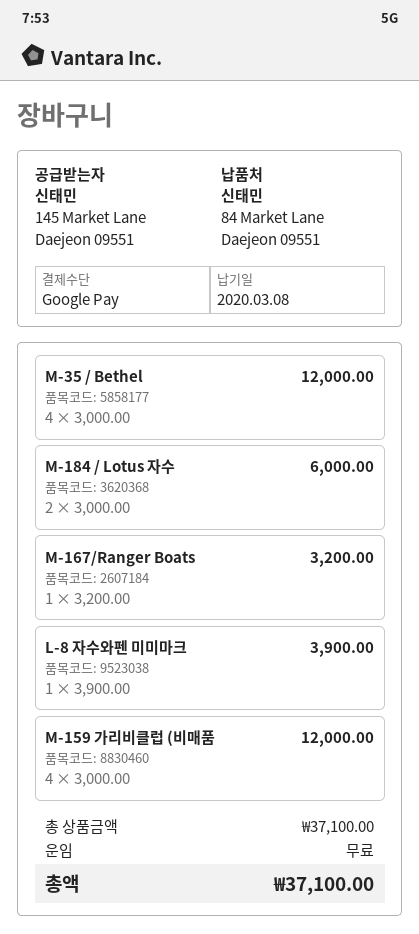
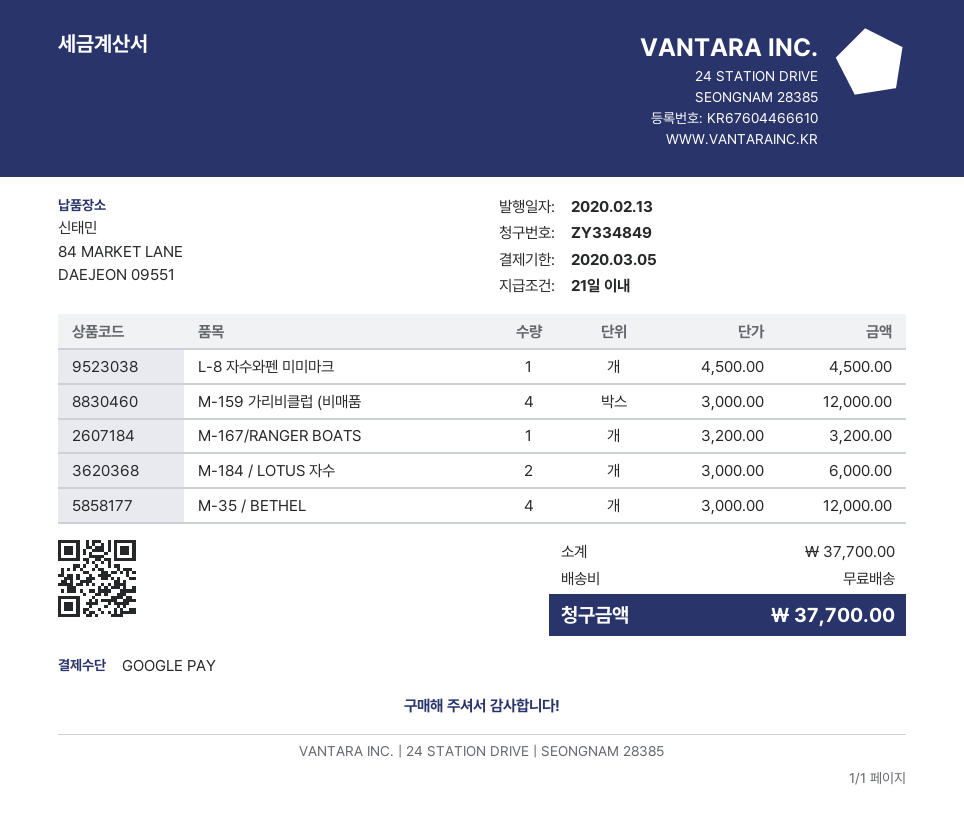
L-8 자수와펜 미미마크: 1 x 3900.00 = 3900.00 -> 1 x 4500.00 = 4500.00
subtotal: 37100.00 -> 37700.00
total: 37100.00 -> 37700.00

